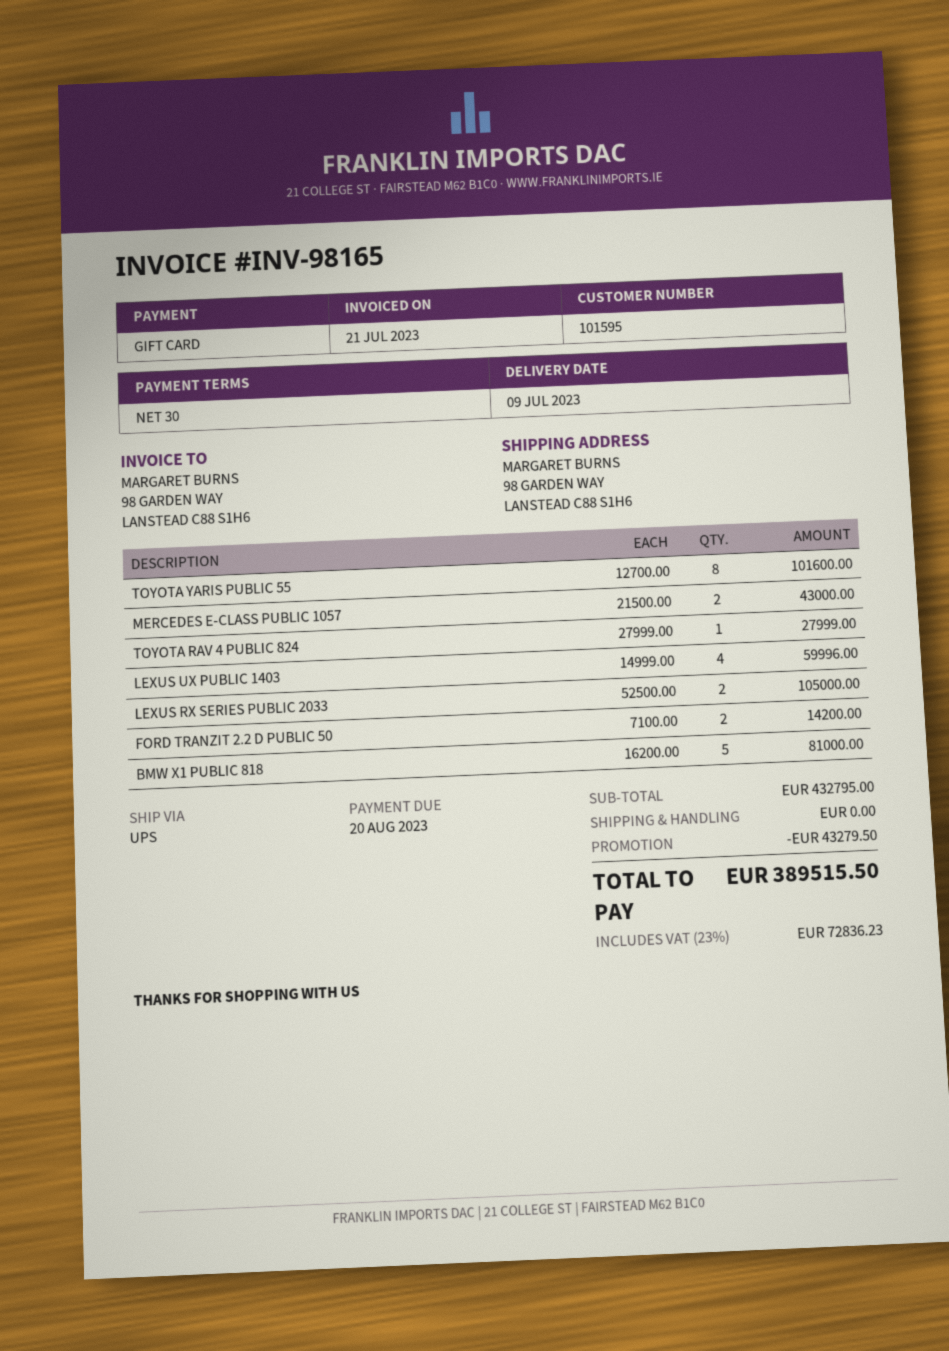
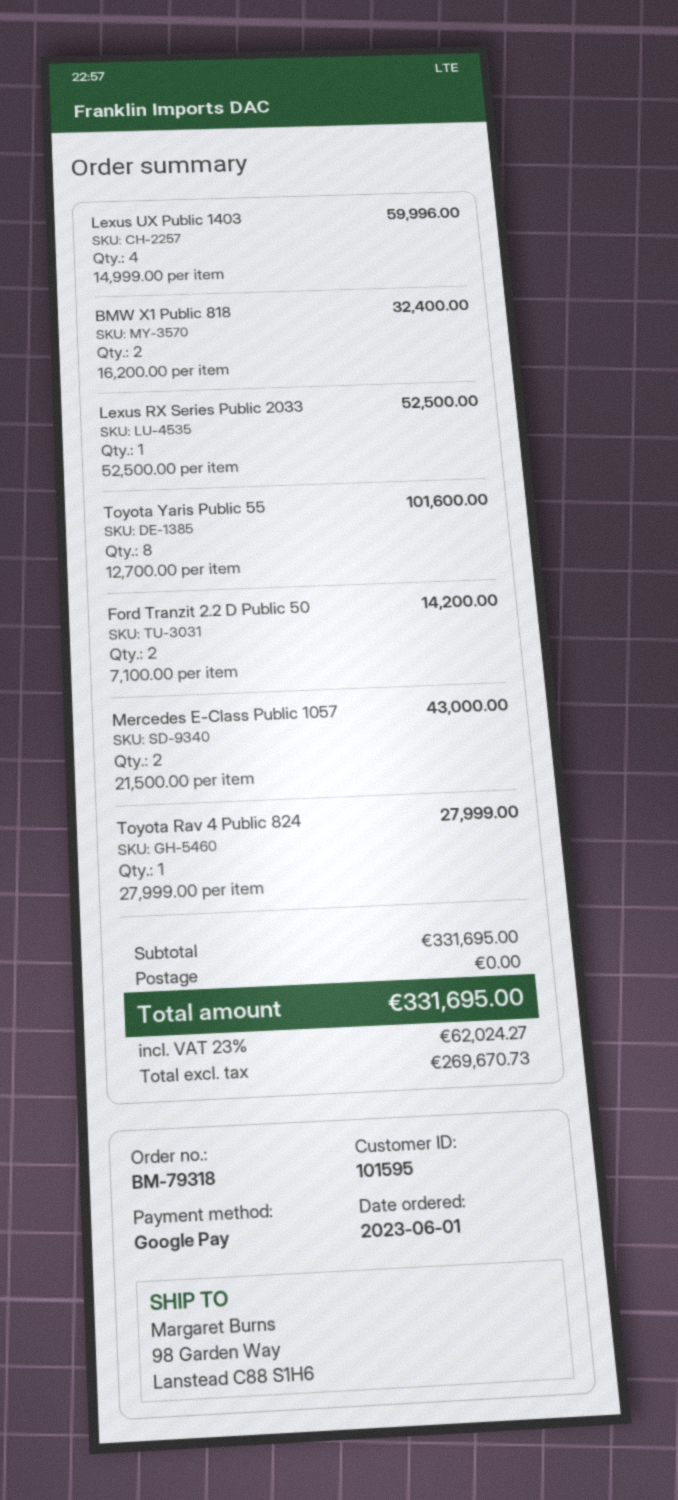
payment method: gift card -> Google Pay
LEXUS RX SERIES PUBLIC 2033: 2 x 52500.00 = 105000.00 -> 1 x 52500.00 = 52500.00
BMW X1 PUBLIC 818: 5 x 16200.00 = 81000.00 -> 2 x 16200.00 = 32400.00
subtotal: 432795.00 -> 331695.00
discount: 43279.50 -> none
tax: 23% = 72836.23 -> 23% = 62024.27
total: 389515.50 -> 331695.00

